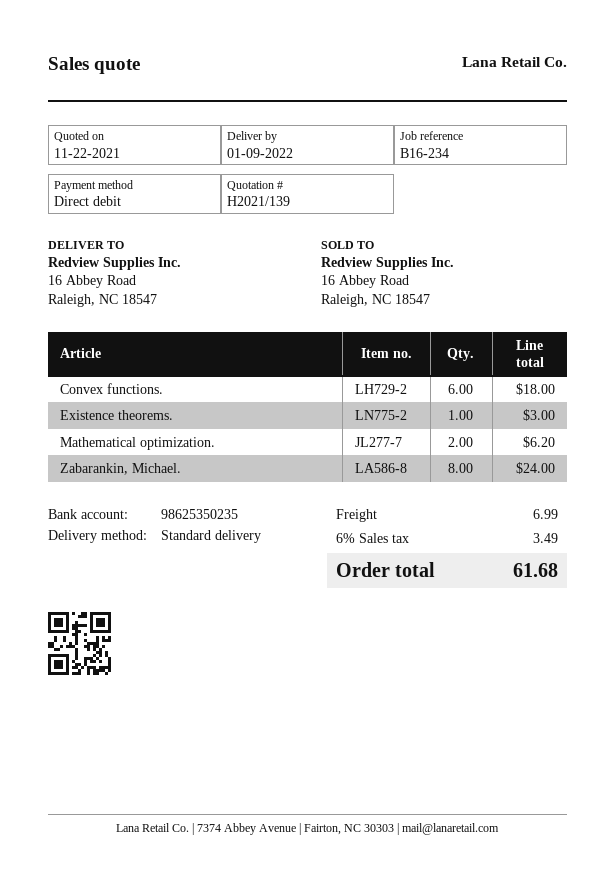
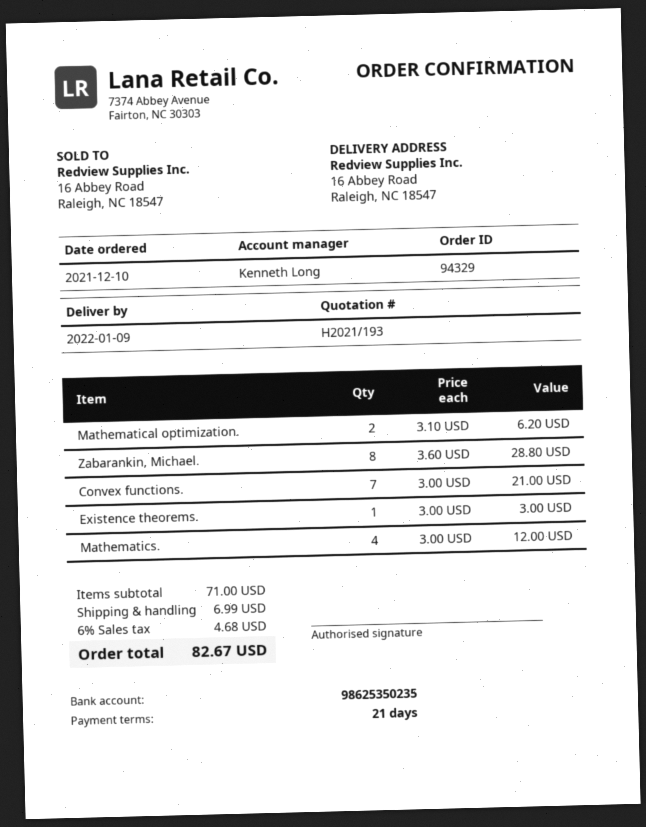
quote number: H2021/139 -> H2021/193
Convex functions.: 6 for 18.00 -> 7 for 21.00
Zabarankin, Michael.: 8 for 24.00 -> 8 for 28.80
Mathematics.: none -> 4 for 12.00
tax: 6% = 3.49 -> 6% = 4.68
total: 61.68 -> 82.67

